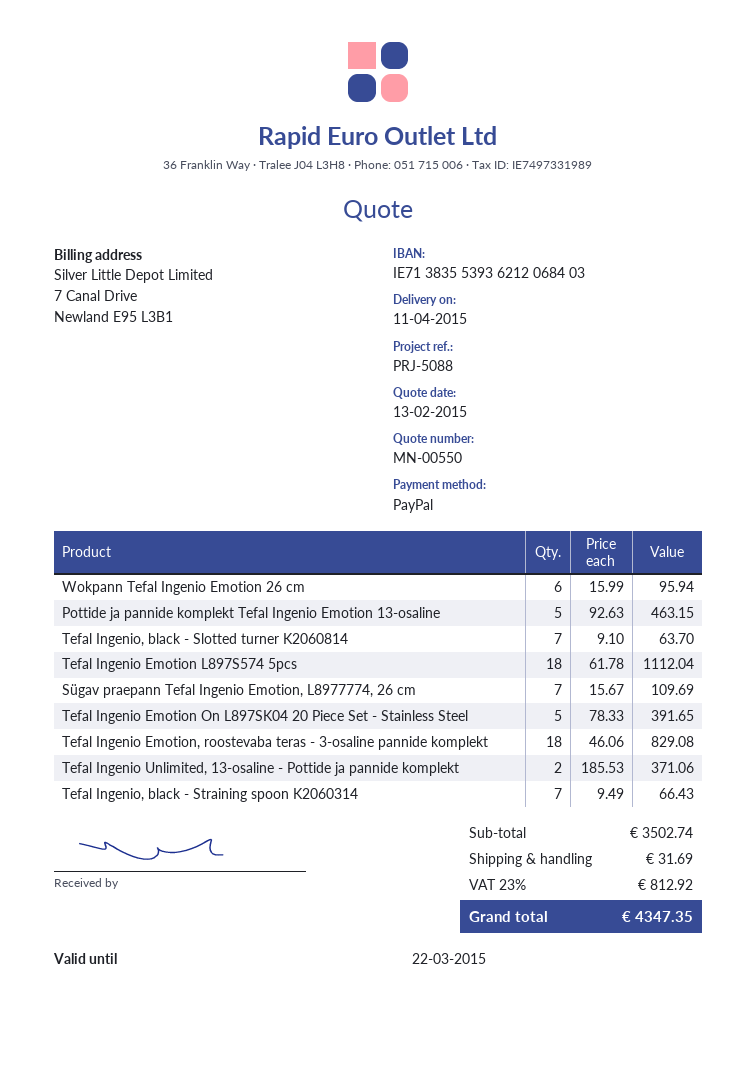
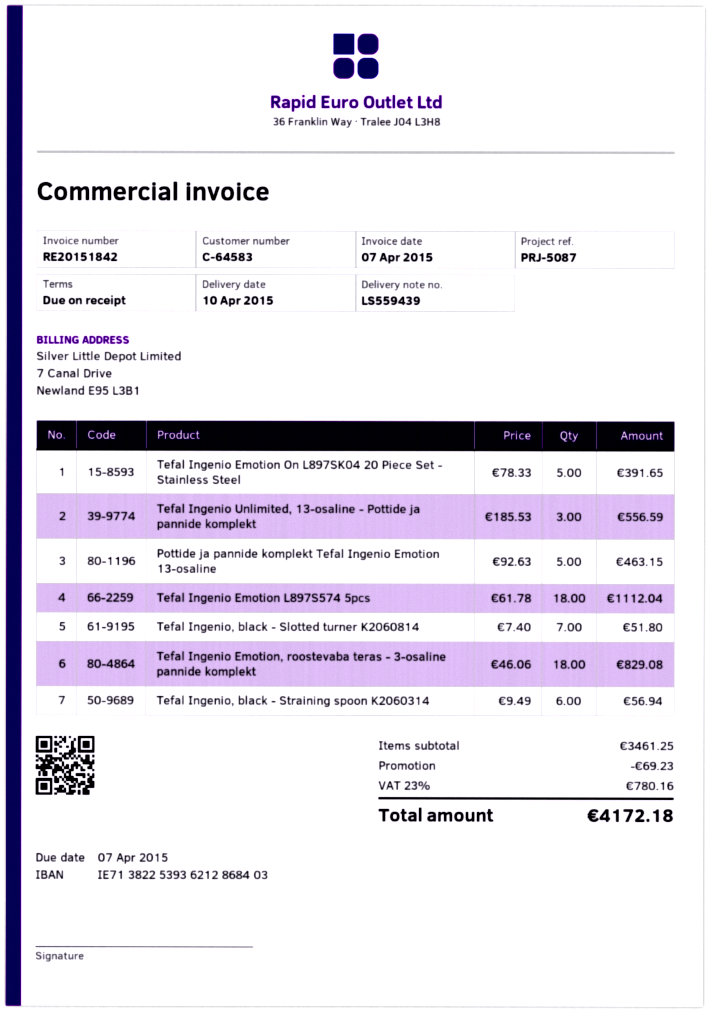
delivery date: 2015-04-11 -> 2015-04-10
reference: PRJ-5088 -> PRJ-5087
bank account: IE71383553936212068403 -> IE71382253936212868403
Wokpann Tefal Ingenio Emotion 26 cm: 6 x 15.99 = 95.94 -> none
Tefal Ingenio, black - Slotted turner K2060814: 7 x 9.10 = 63.70 -> 7 x 7.40 = 51.80
Sügav praepann Tefal Ingenio Emotion, L8977774, 26 cm: 7 x 15.67 = 109.69 -> none
Tefal Ingenio Unlimited, 13-osaline - Pottide ja pannide komplekt: 2 x 185.53 = 371.06 -> 3 x 185.53 = 556.59
Tefal Ingenio, black - Straining spoon K2060314: 7 x 9.49 = 66.43 -> 6 x 9.49 = 56.94
subtotal: 3502.74 -> 3461.25
discount: none -> 69.23
shipping: 31.69 -> none
tax: 23% = 812.92 -> 23% = 780.16
total: 4347.35 -> 4172.18

